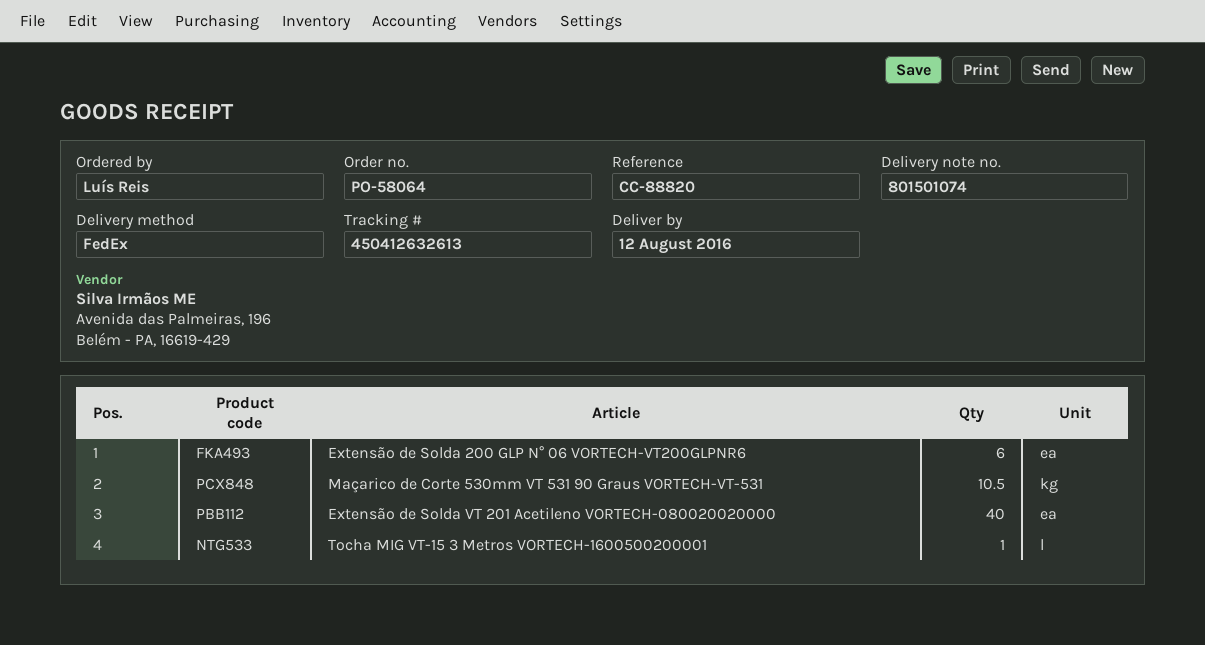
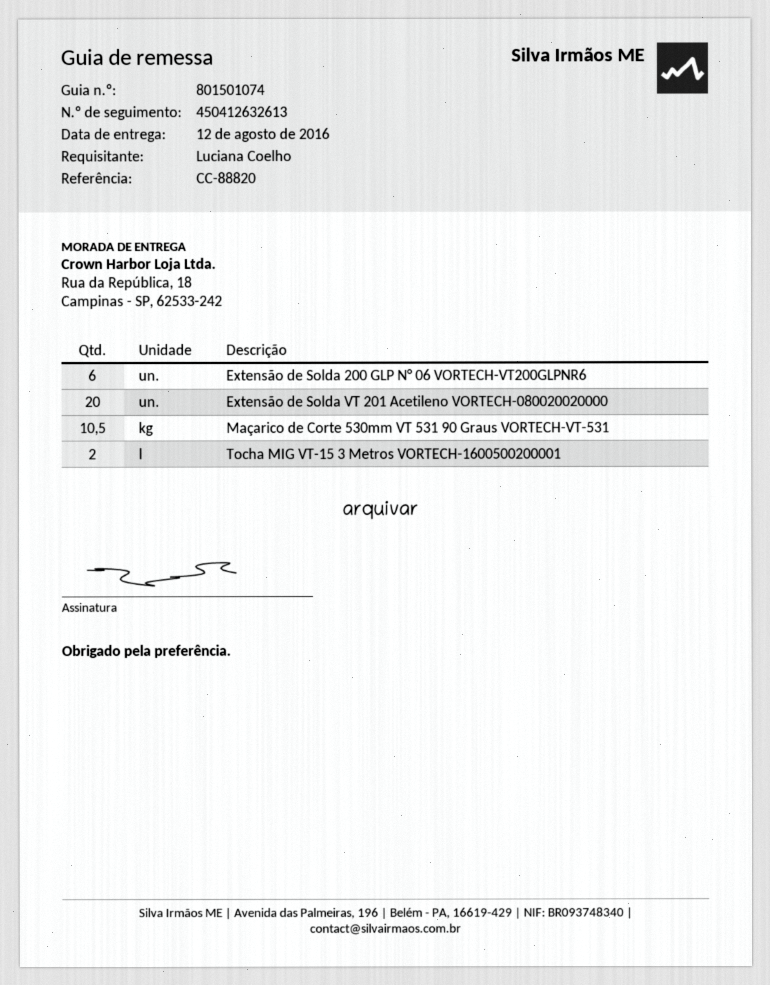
ordered by: Luís Reis -> Luciana Coelho
Extensão de Solda VT 201 Acetileno VORTECH-080020020000: 40 -> 20
Tocha MIG VT-15 3 Metros VORTECH-1600500200001: 1 -> 2

